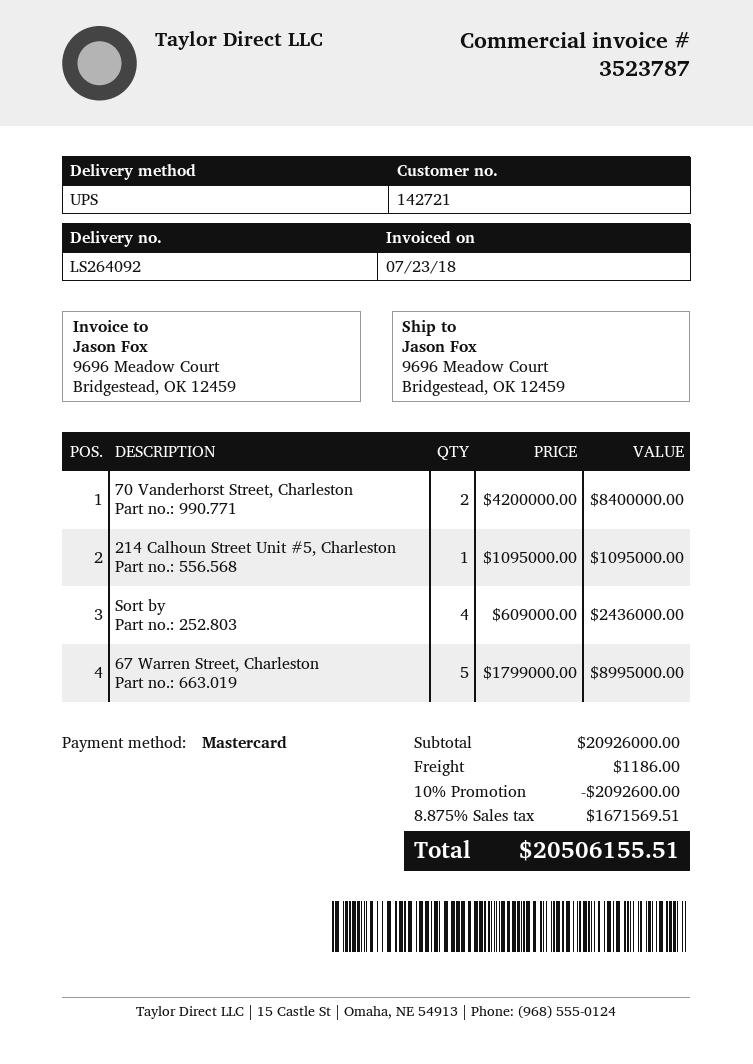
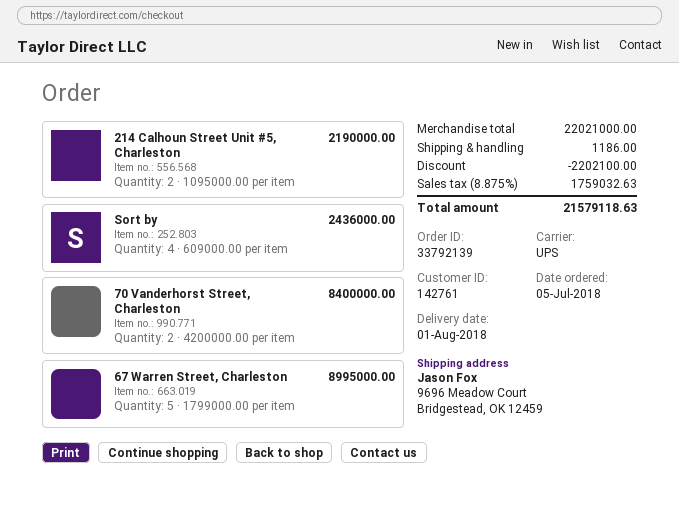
customer number: 142721 -> 142761
214 Calhoun Street Unit #5, Charleston: 1 x 1095000.00 = 1095000.00 -> 2 x 1095000.00 = 2190000.00
subtotal: 20926000.00 -> 22021000.00
discount: 2092600.00 -> 2202100.00
tax: 8.875% = 1671569.51 -> 8.875% = 1759032.63
total: 20506155.51 -> 21579118.63

